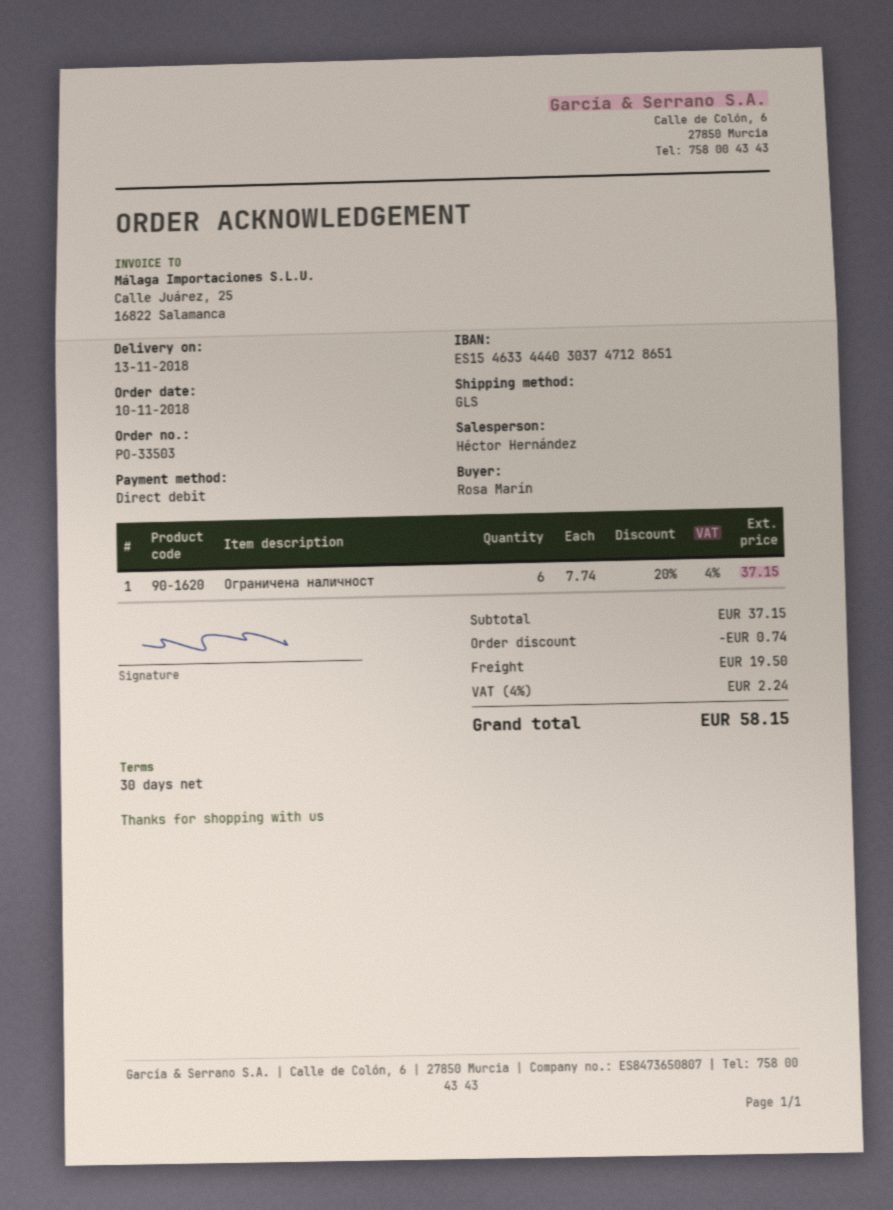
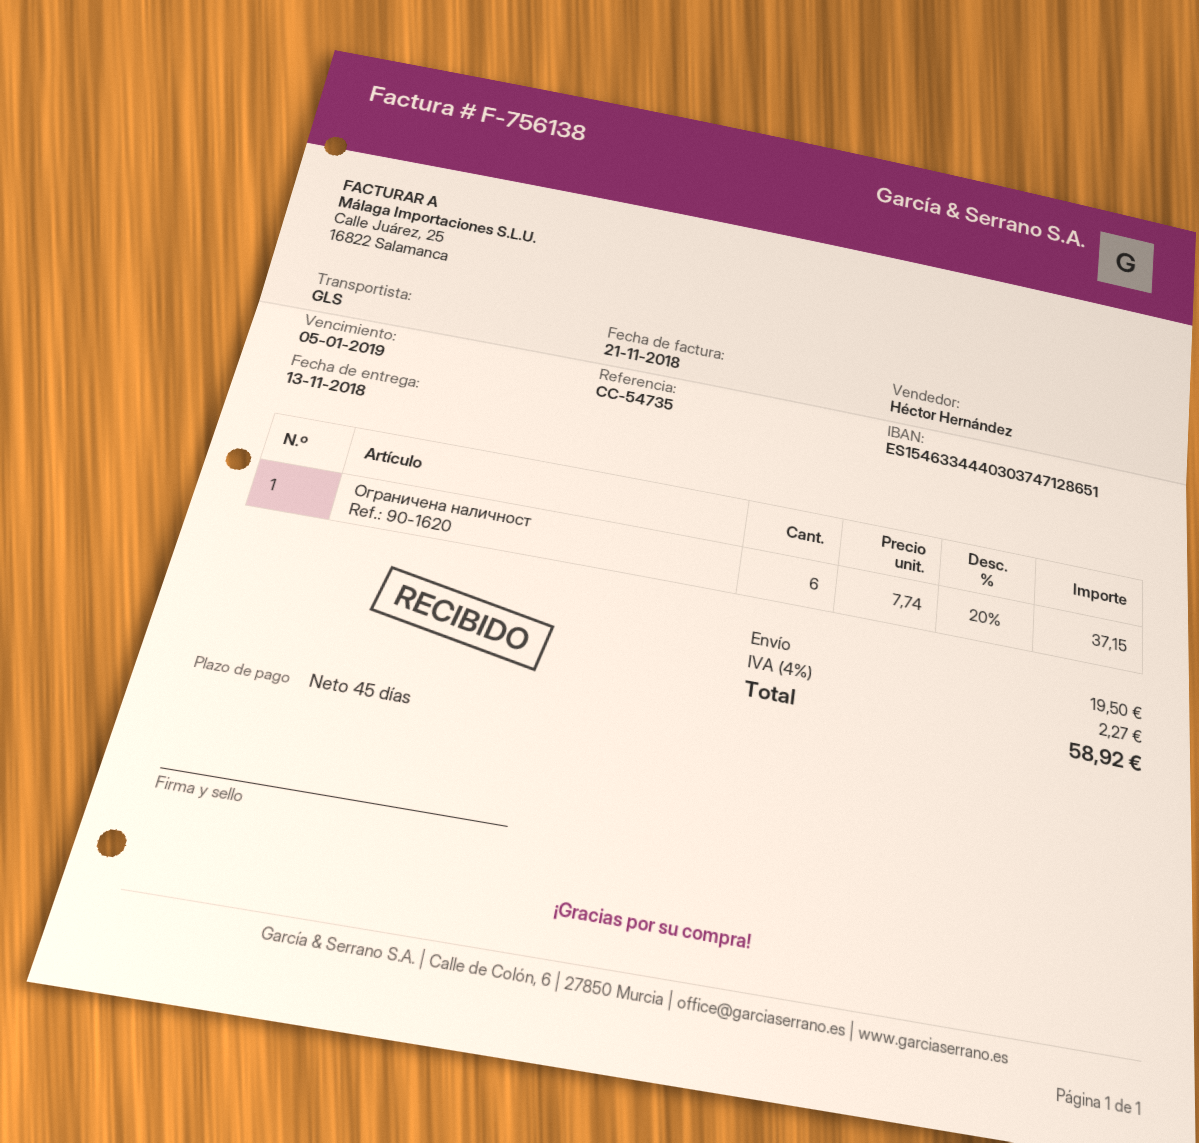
payment terms: 30 days -> 45 days
discount: 0.74 -> none
tax: 4% = 2.24 -> 4% = 2.27
total: 58.15 -> 58.92

